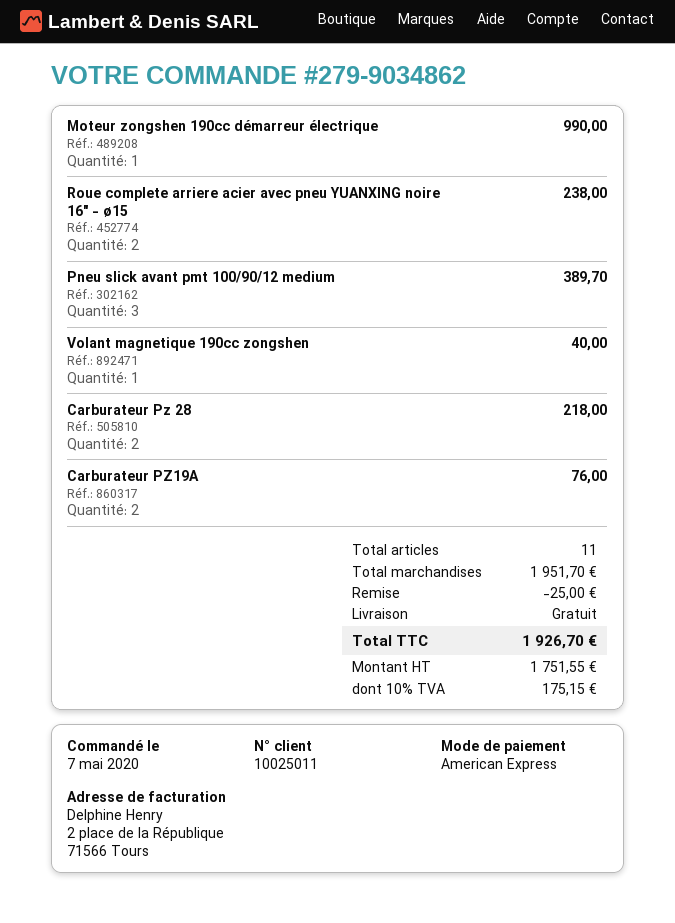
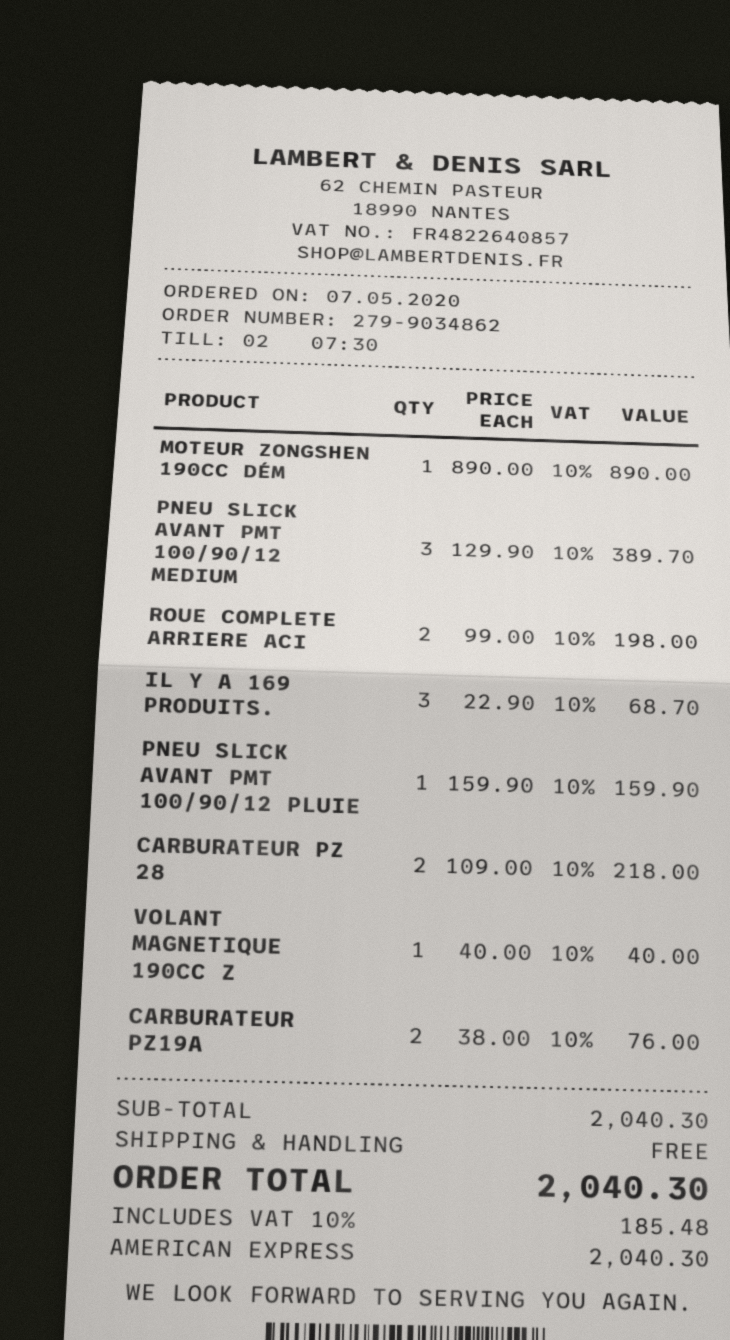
Moteur zongshen 190cc démarreur électrique: 1 for 990.00 -> 1 for 890.00
Roue complete arriere acier avec pneu YUANXING noire 16" - ø15: 2 for 238.00 -> 2 for 198.00
IL Y A 169 PRODUITS.: none -> 3 for 68.70
PNEU SLICK AVANT PMT 100/90/12 PLUIE: none -> 1 for 159.90
subtotal: 1951.70 -> 2040.30
discount: 25.00 -> none
tax: 10% = 175.15 -> 10% = 185.48
total: 1926.70 -> 2040.30

